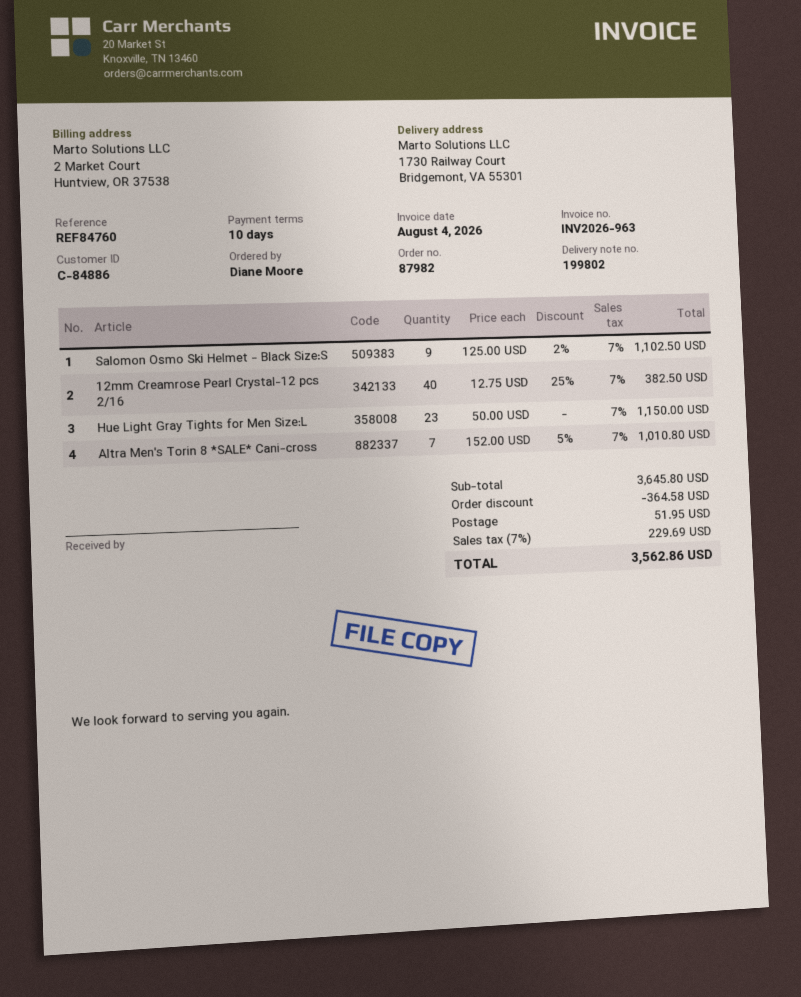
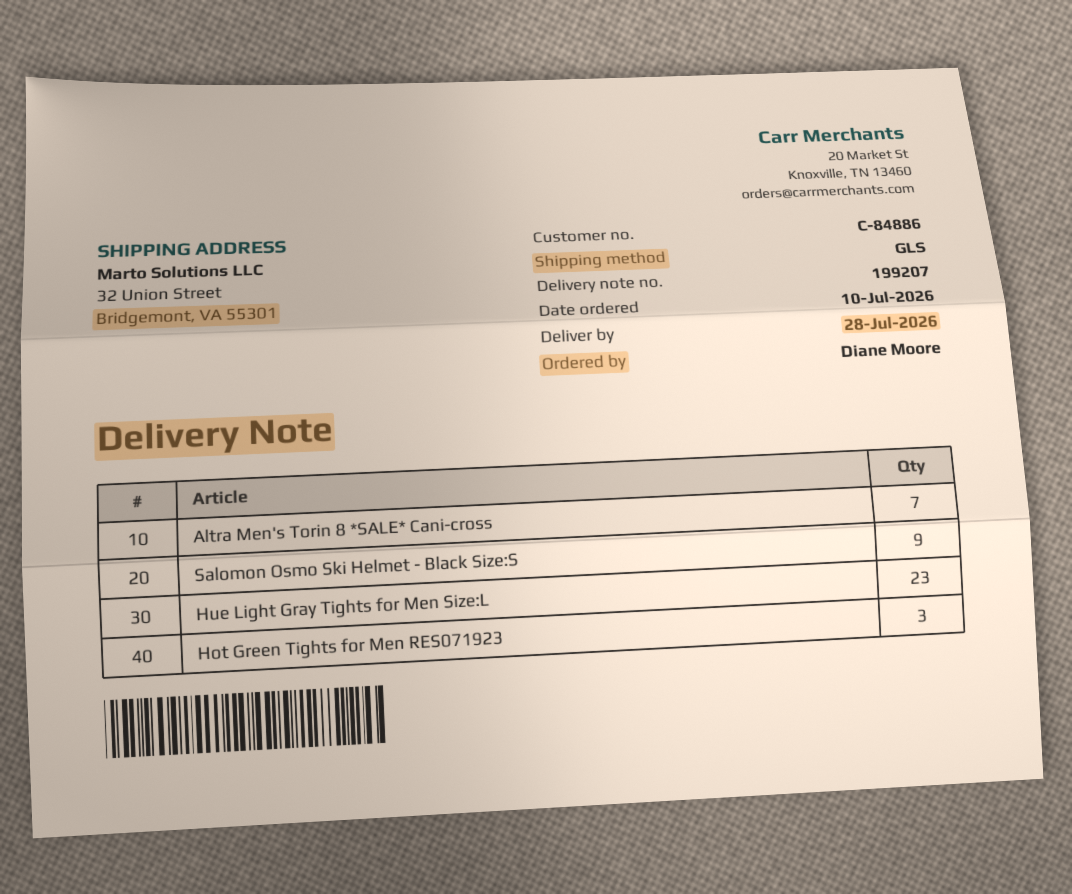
delivery note number: 199802 -> 199207
ship to: 1730 Railway Court, Bridgemont, VA 55301 -> 32 Union Street, Bridgemont, VA 55301
12mm Creamrose Pearl Crystal-12 pcs 2/16: 40 -> none
Hot Green Tights for Men RES071923: none -> 3

